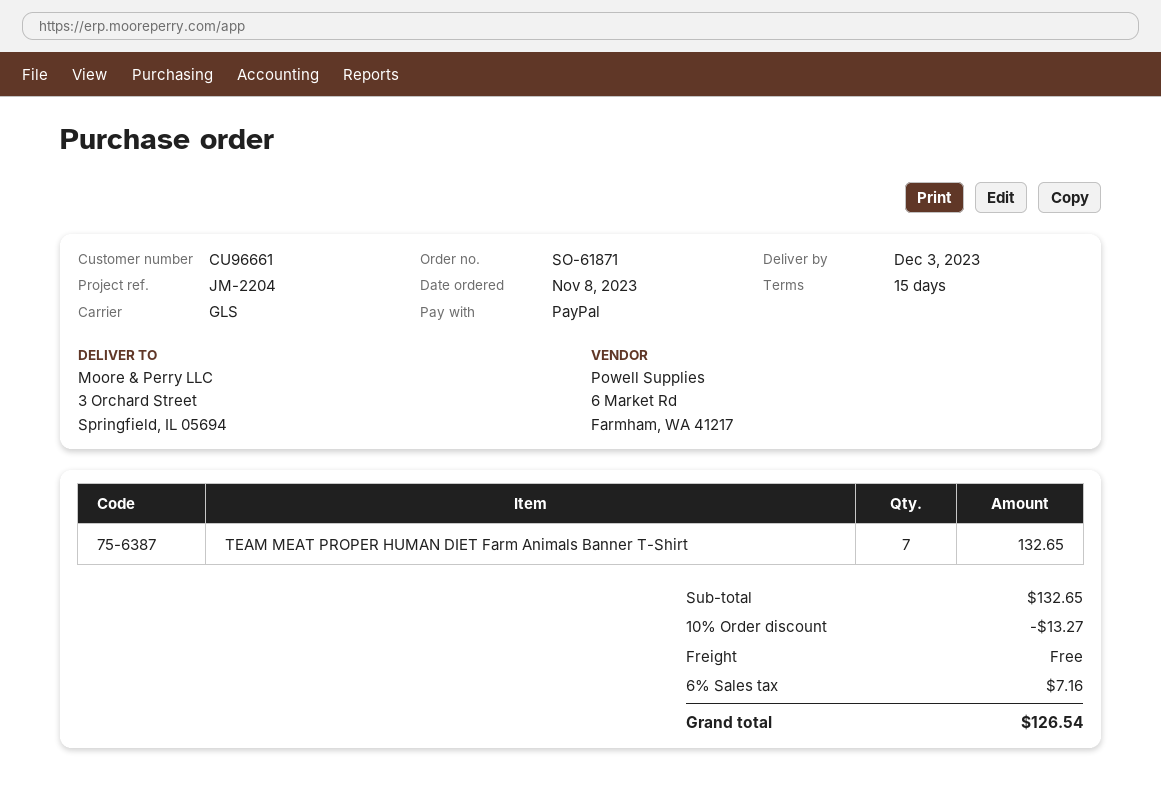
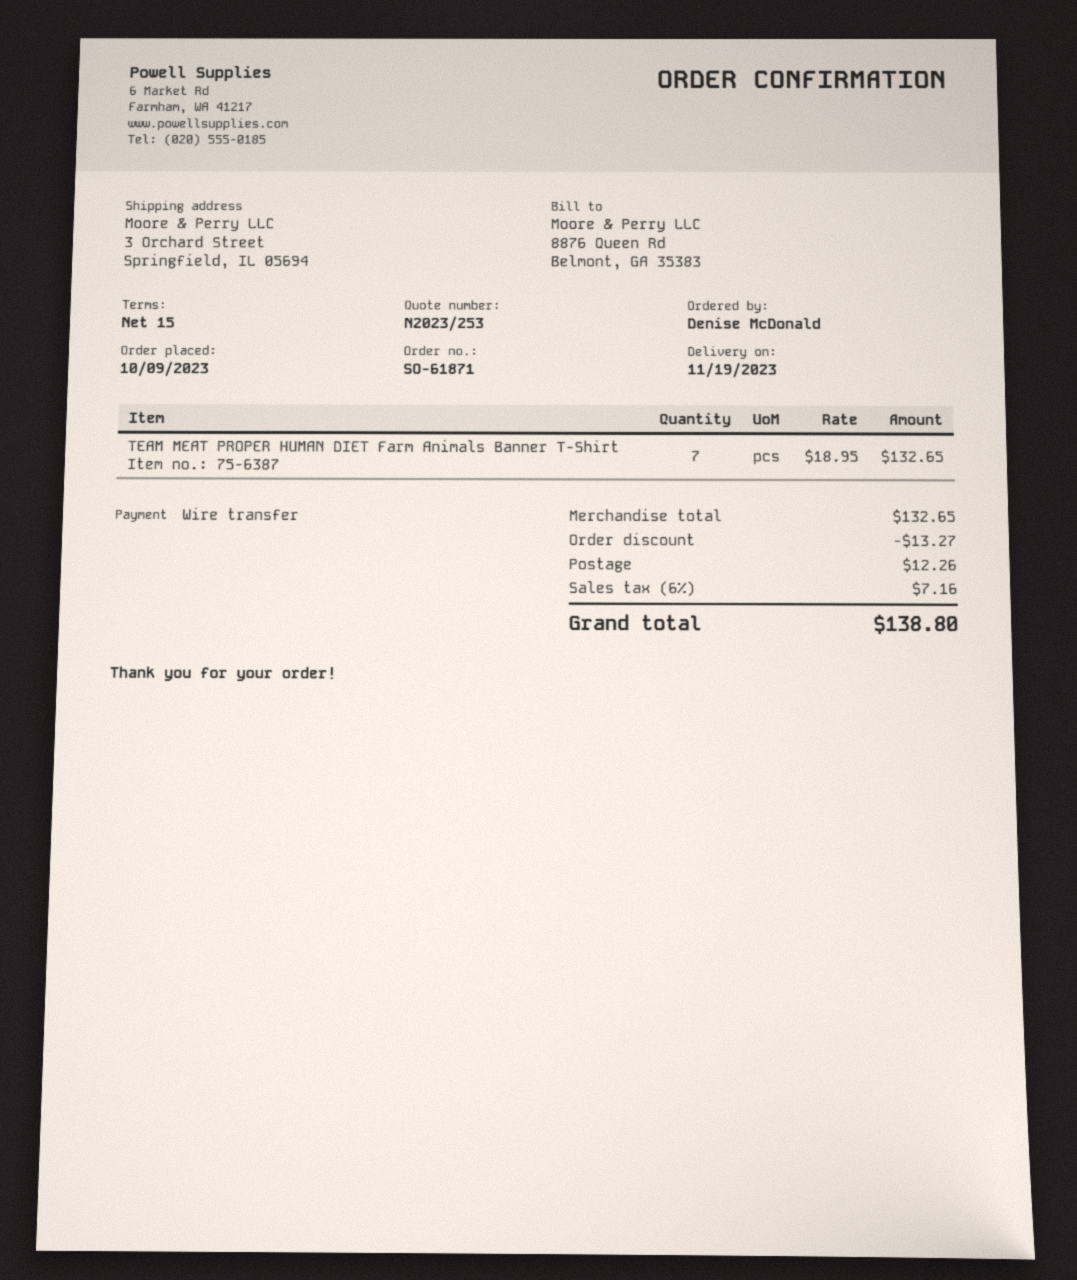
order date: 2023-11-08 -> 2023-10-09
delivery date: 2023-12-03 -> 2023-11-19
payment method: PayPal -> bank transfer
shipping: 0.00 -> 12.26
total: 126.54 -> 138.80

